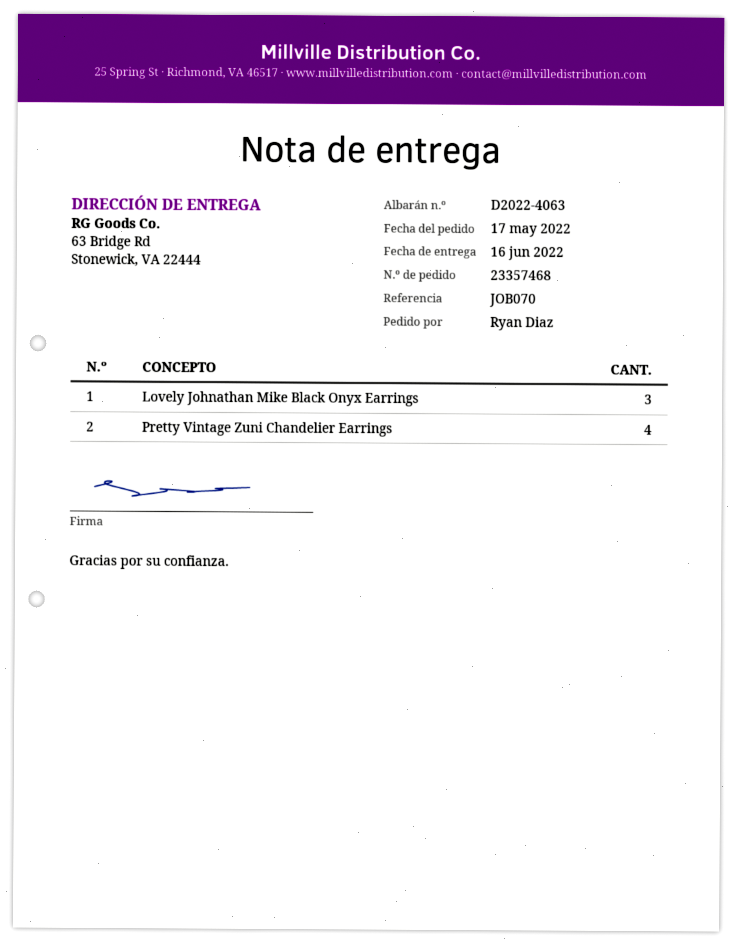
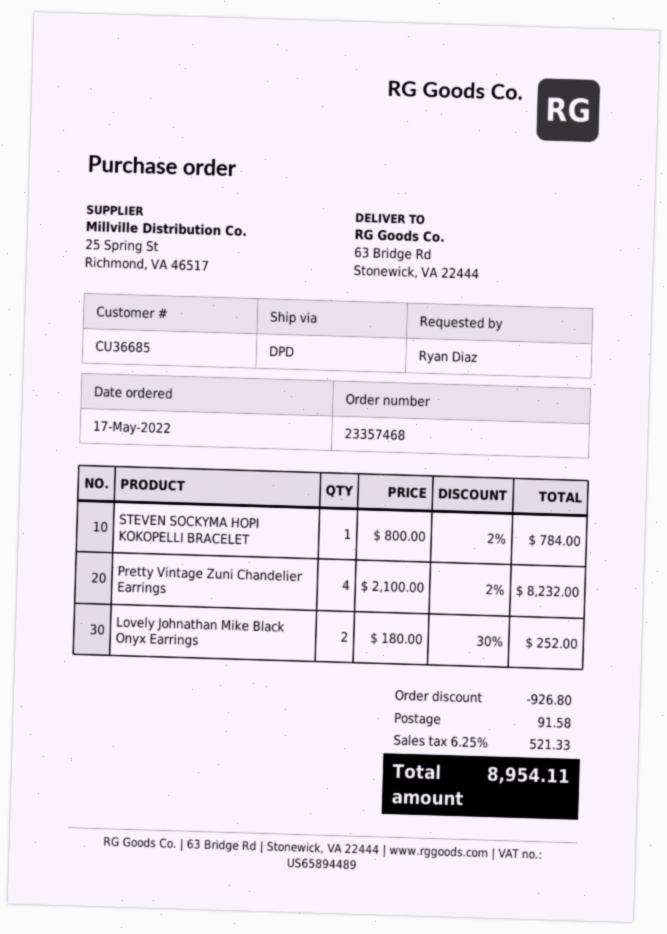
Lovely Johnathan Mike Black Onyx Earrings: 3 -> 2
STEVEN SOCKYMA HOPI KOKOPELLI BRACELET: none -> 1

